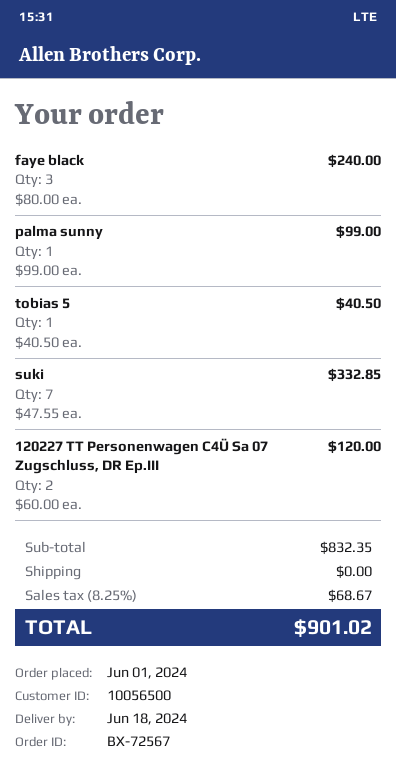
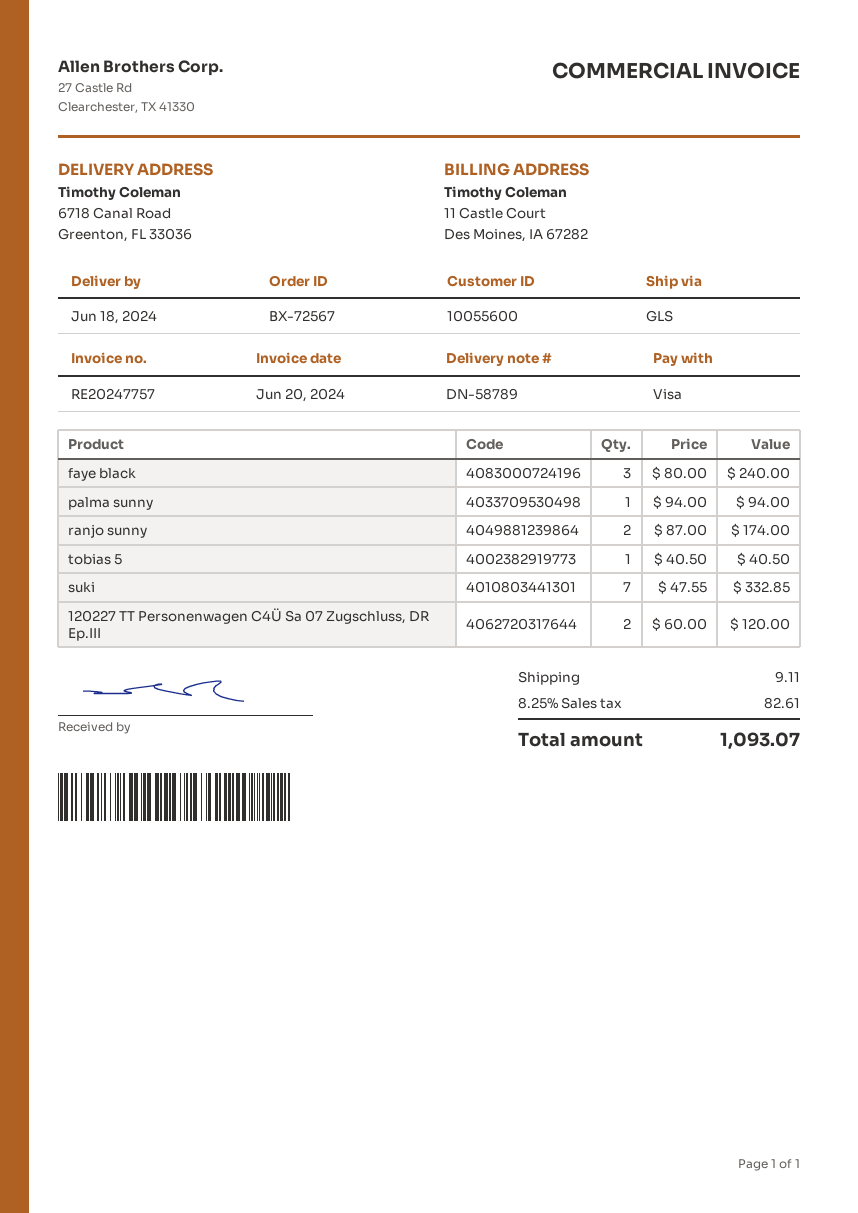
customer number: 10056500 -> 10055600
palma sunny: 1 x 99.00 = 99.00 -> 1 x 94.00 = 94.00
ranjo sunny: none -> 2 x 87.00 = 174.00
shipping: 0.00 -> 9.11
tax: 8.25% = 68.67 -> 8.25% = 82.61
total: 901.02 -> 1093.07

